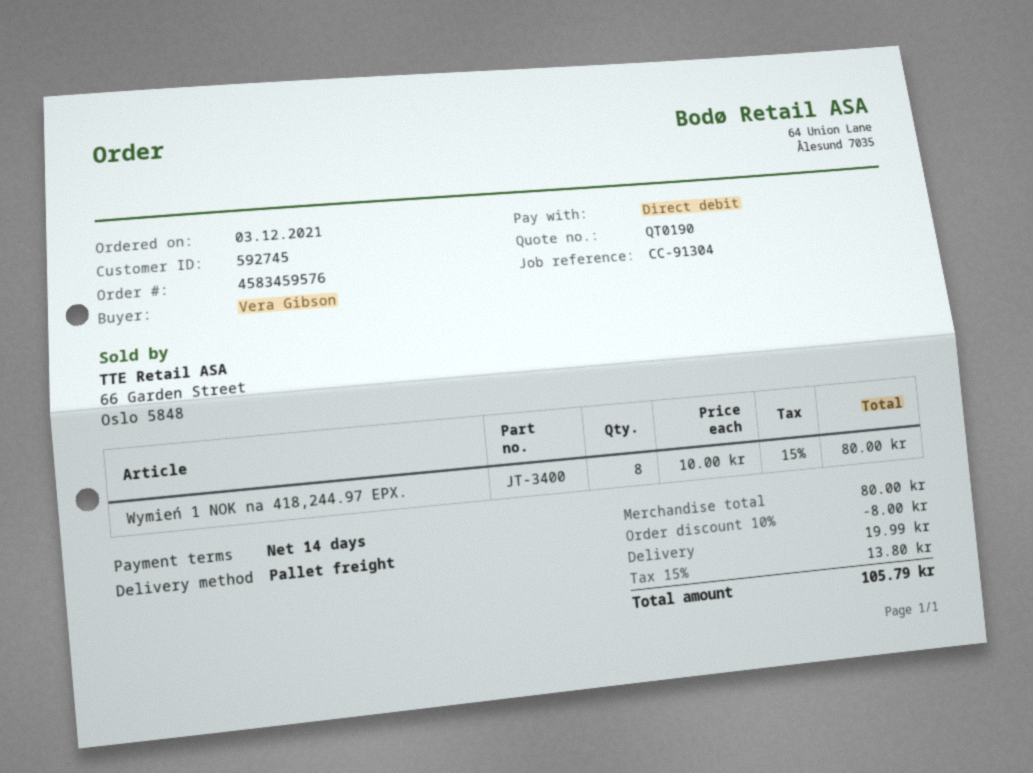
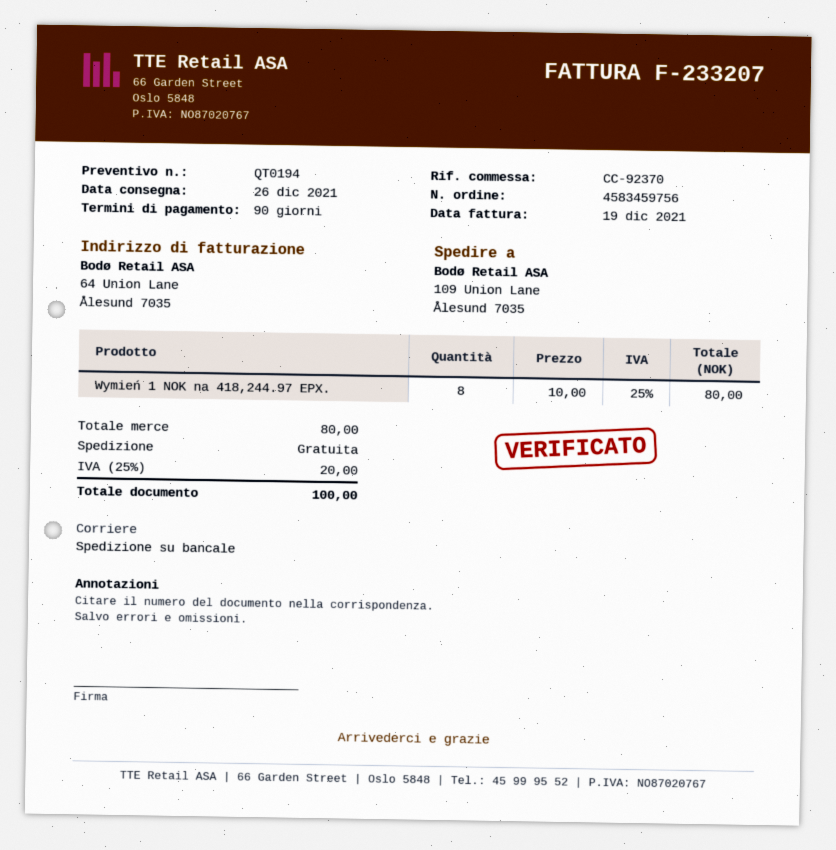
quote number: QT0190 -> QT0194
order number: 4583459576 -> 4583459756
payment terms: 14 days -> 90 days
reference: CC-91304 -> CC-92370
discount: 10% = 8.00 -> none
shipping: 19.99 -> 0.00
tax: 15% = 13.80 -> 25% = 20.00
total: 105.79 -> 100.00

